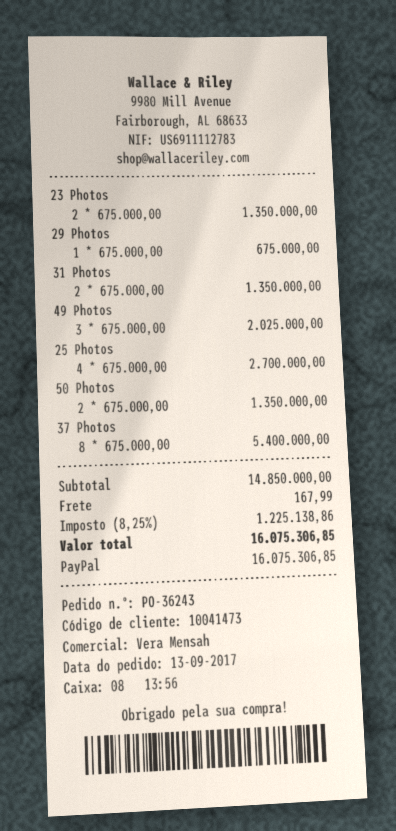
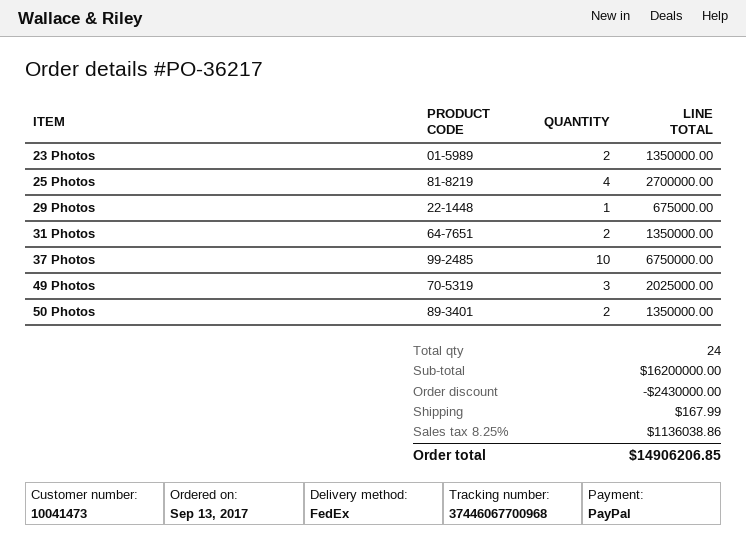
order number: PO-36243 -> PO-36217
37 Photos: 8 for 5400000.00 -> 10 for 6750000.00
subtotal: 14850000.00 -> 16200000.00
discount: none -> 2430000.00
tax: 8.25% = 1225138.86 -> 8.25% = 1136038.86
total: 16075306.85 -> 14906206.85

